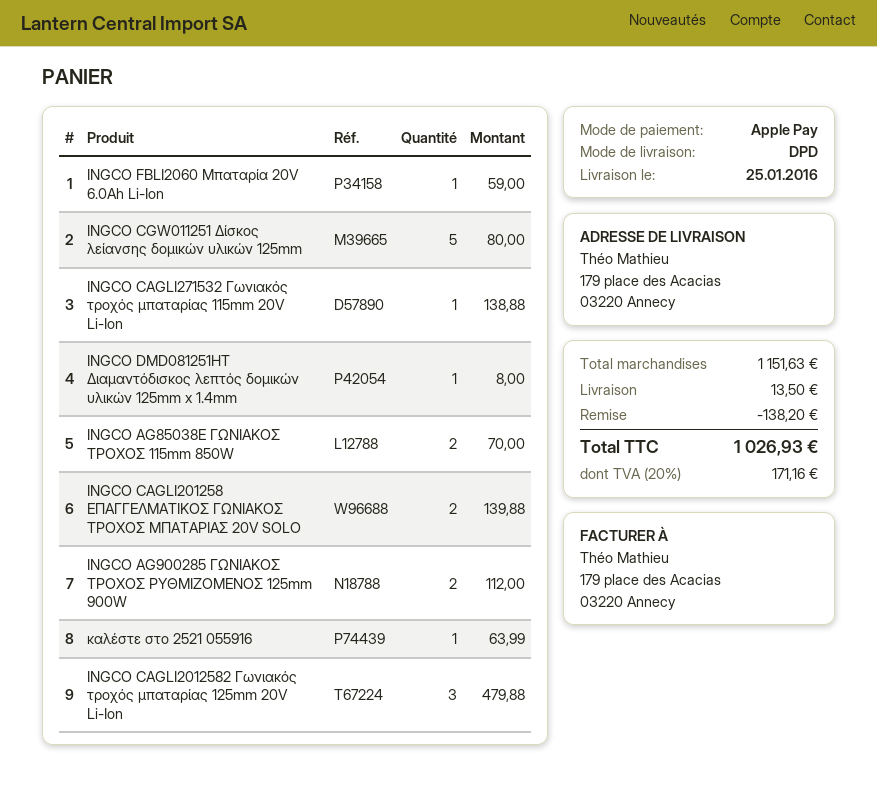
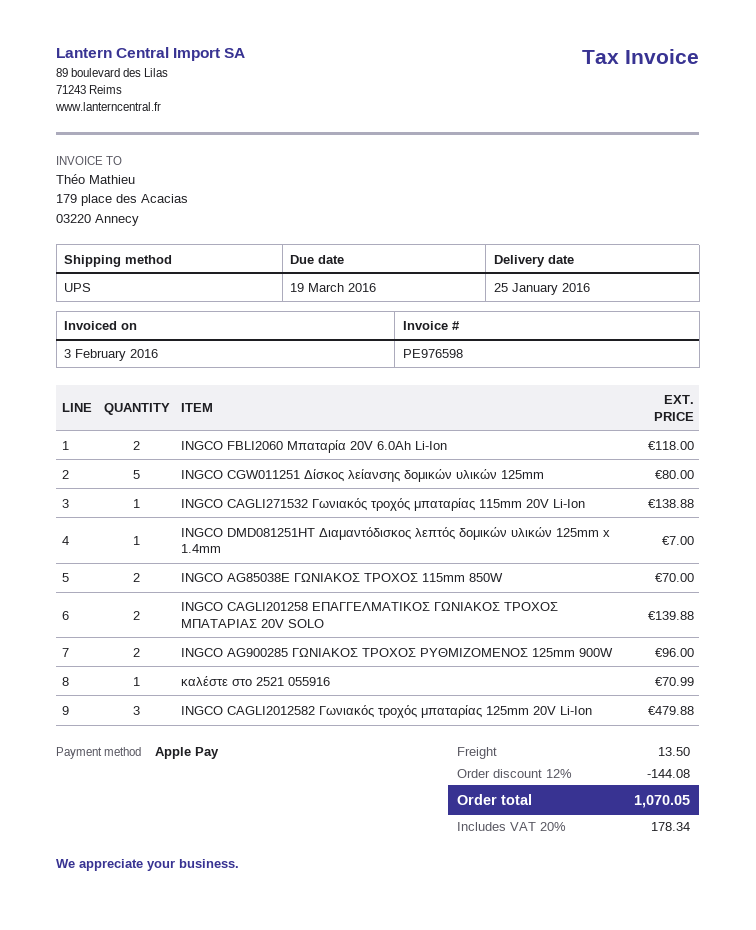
shipping method: DPD -> UPS
INGCO FBLI2060 Μπαταρία 20V 6.0Ah Li-Ion: 1 for 59.00 -> 2 for 118.00
INGCO DMD081251HT Διαμαντόδισκος λεπτός δομικών υλικών 125mm x 1.4mm: 1 for 8.00 -> 1 for 7.00
INGCO AG900285 ΓΩΝΙΑΚΟΣ ΤΡΟΧΟΣ ΡΥΘΜΙΖΟΜΕΝΟΣ 125mm 900W: 2 for 112.00 -> 2 for 96.00
καλέστε στο 2521 055916: 1 for 63.99 -> 1 for 70.99
discount: 138.20 -> 144.08
tax: 20% = 171.16 -> 20% = 178.34
total: 1026.93 -> 1070.05

